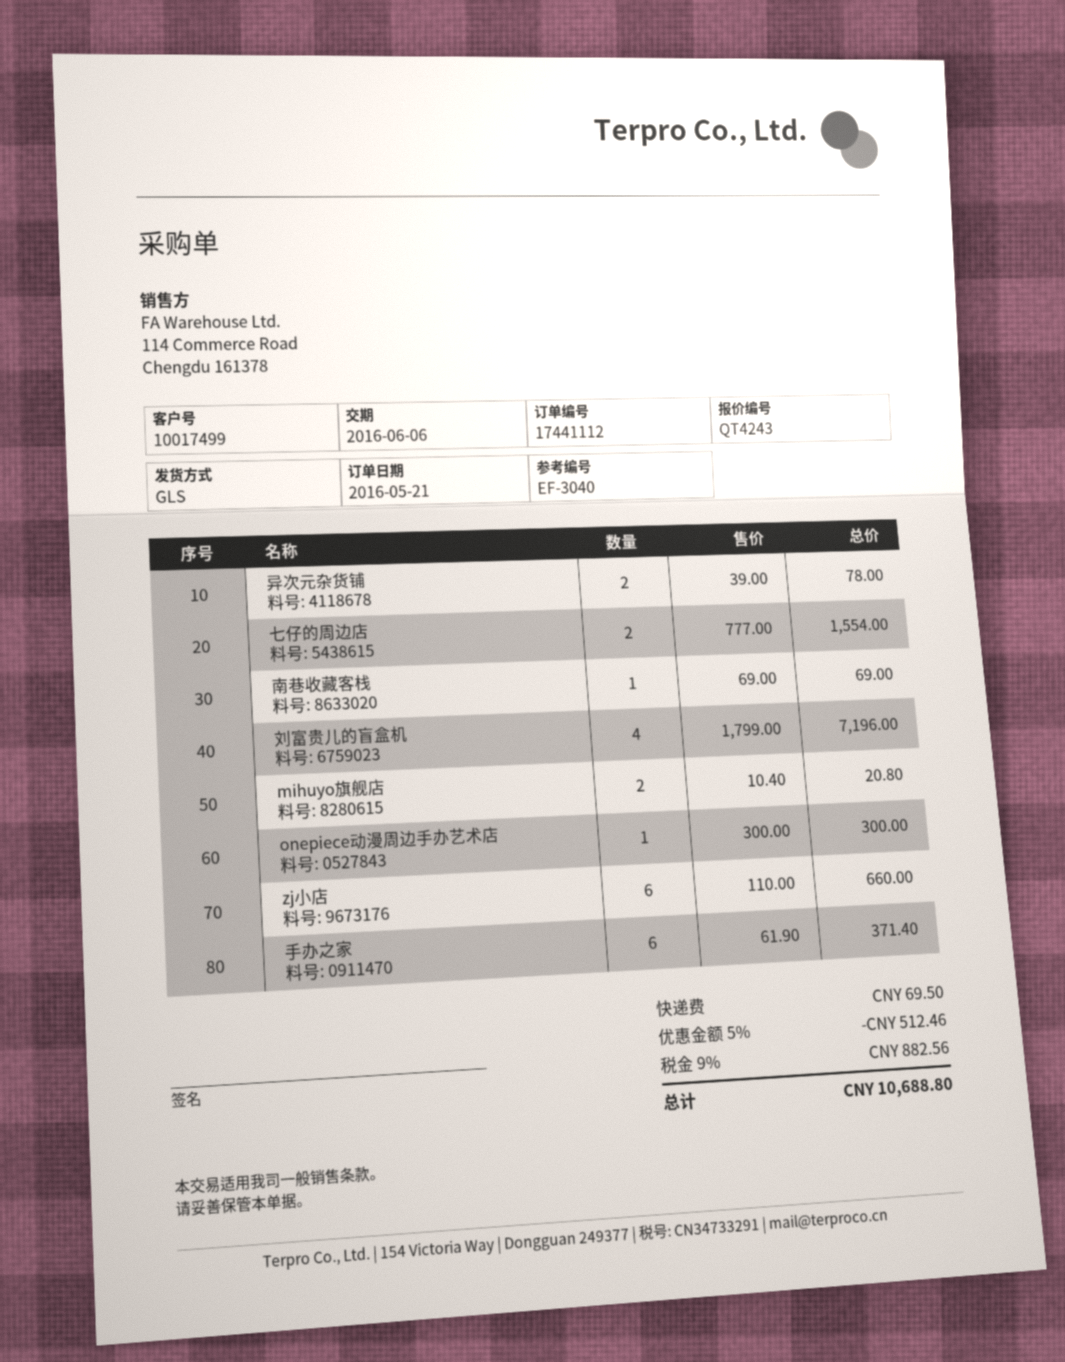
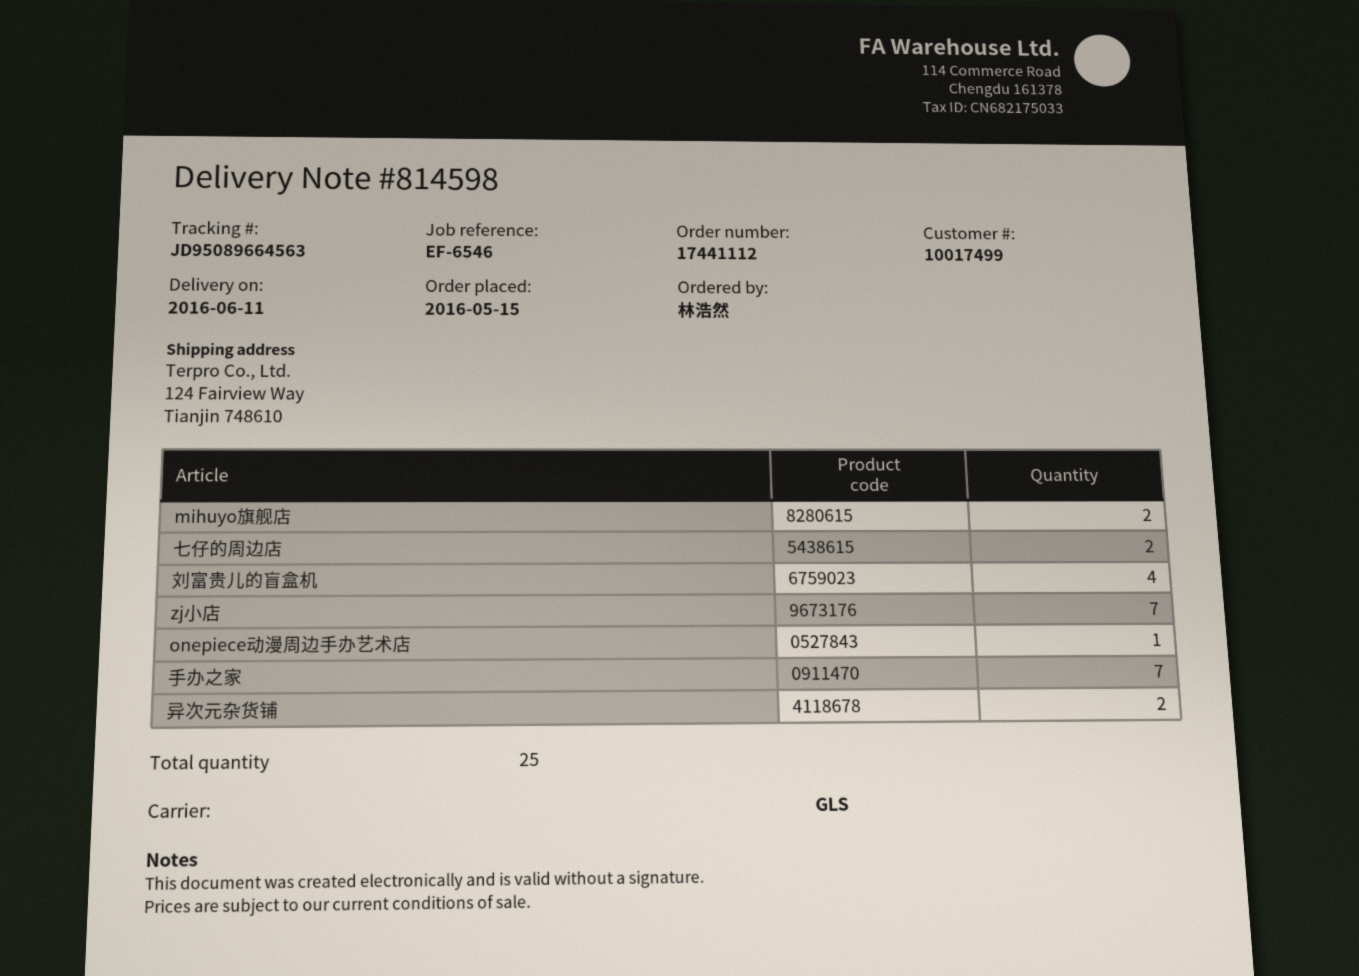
order date: 2016-05-21 -> 2016-05-15
delivery date: 2016-06-06 -> 2016-06-11
reference: EF-3040 -> EF-6546
南巷收藏客栈: 1 -> none
zj小店: 6 -> 7
手办之家: 6 -> 7

